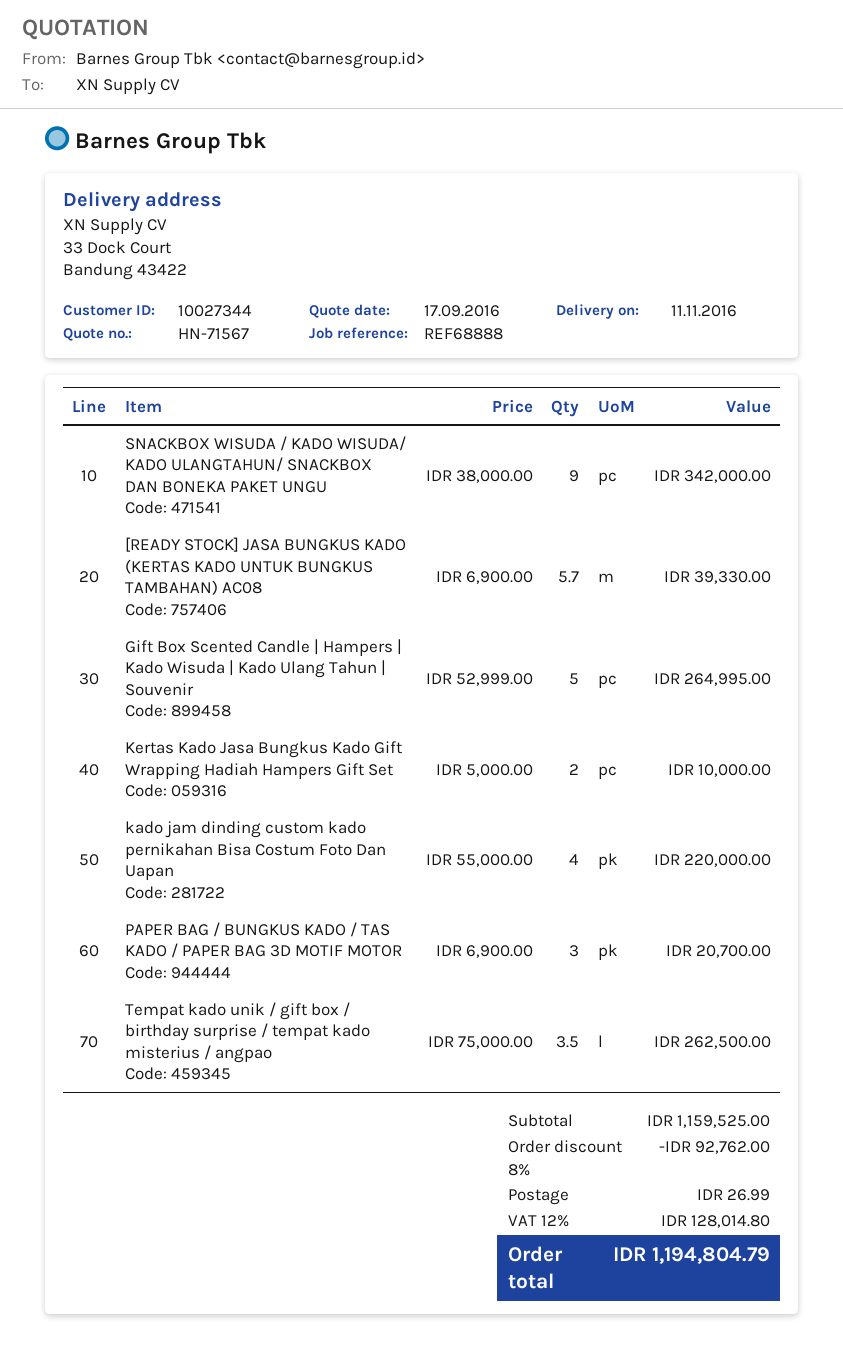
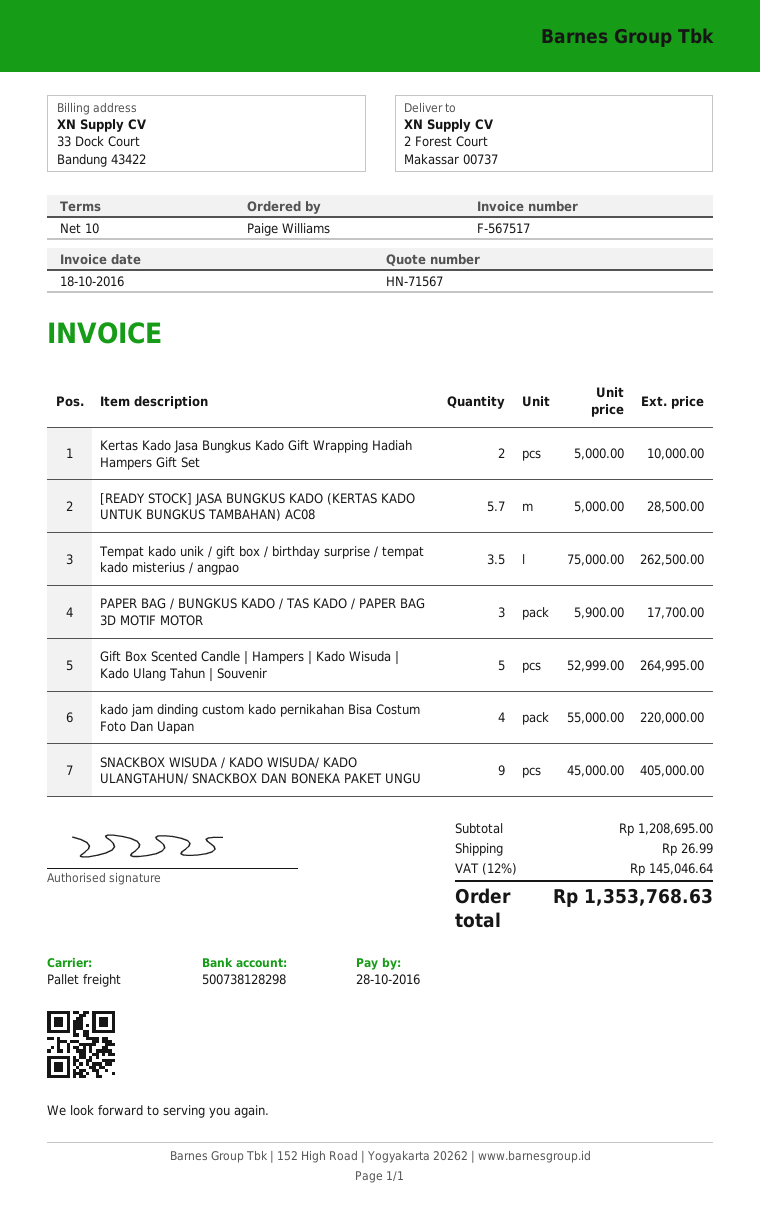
ship to: 33 Dock Court, Bandung 43422 -> 2 Forest Court, Makassar 00737
SNACKBOX WISUDA / KADO WISUDA/ KADO ULANGTAHUN/ SNACKBOX DAN BONEKA PAKET UNGU: 9 x 38000.00 = 342000.00 -> 9 x 45000.00 = 405000.00
[READY STOCK] JASA BUNGKUS KADO (KERTAS KADO UNTUK BUNGKUS TAMBAHAN) AC08: 5.7 x 6900.00 = 39330.00 -> 5.7 x 5000.00 = 28500.00
PAPER BAG / BUNGKUS KADO / TAS KADO / PAPER BAG 3D MOTIF MOTOR: 3 x 6900.00 = 20700.00 -> 3 x 5900.00 = 17700.00
subtotal: 1159525.00 -> 1208695.00
discount: 8% = 92762.00 -> none
tax: 12% = 128014.80 -> 12% = 145046.64
total: 1194804.79 -> 1353768.63

